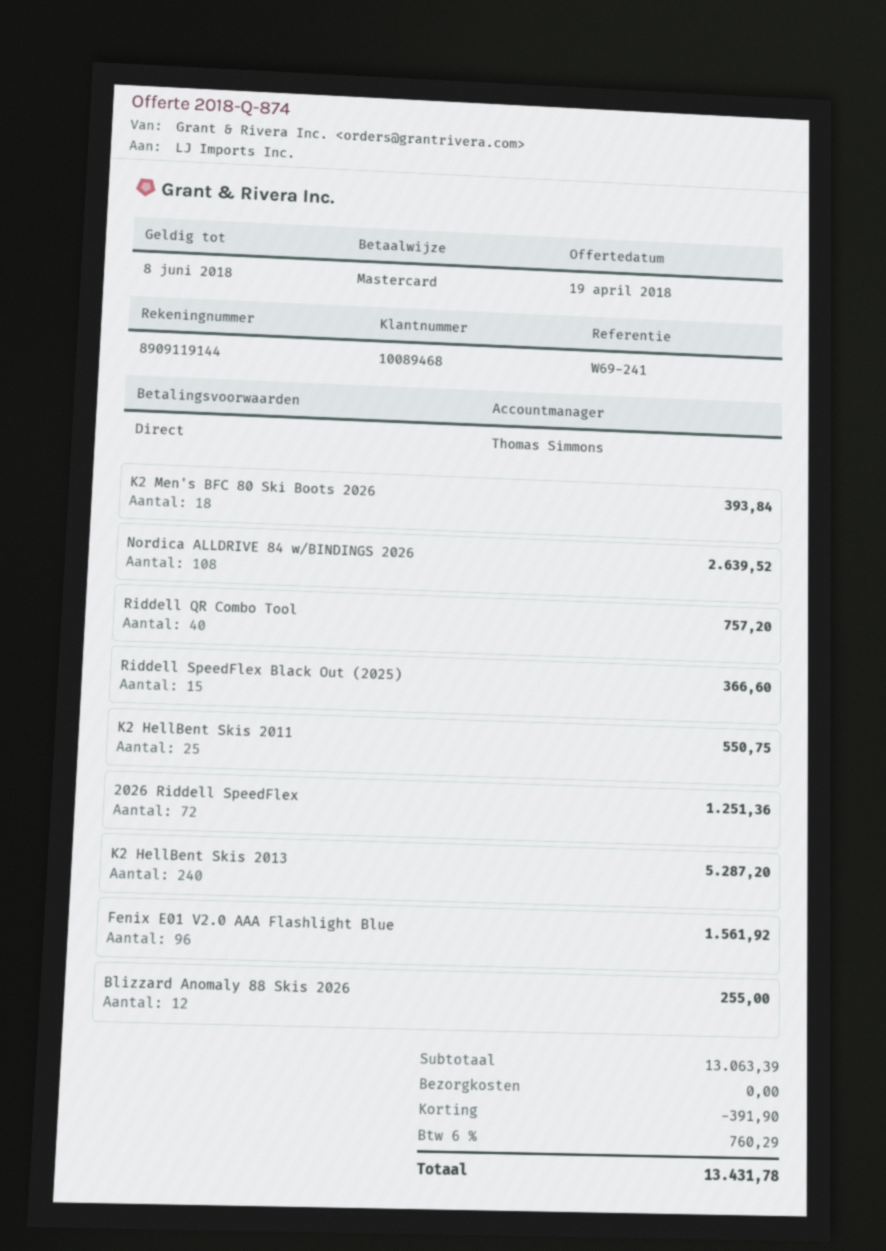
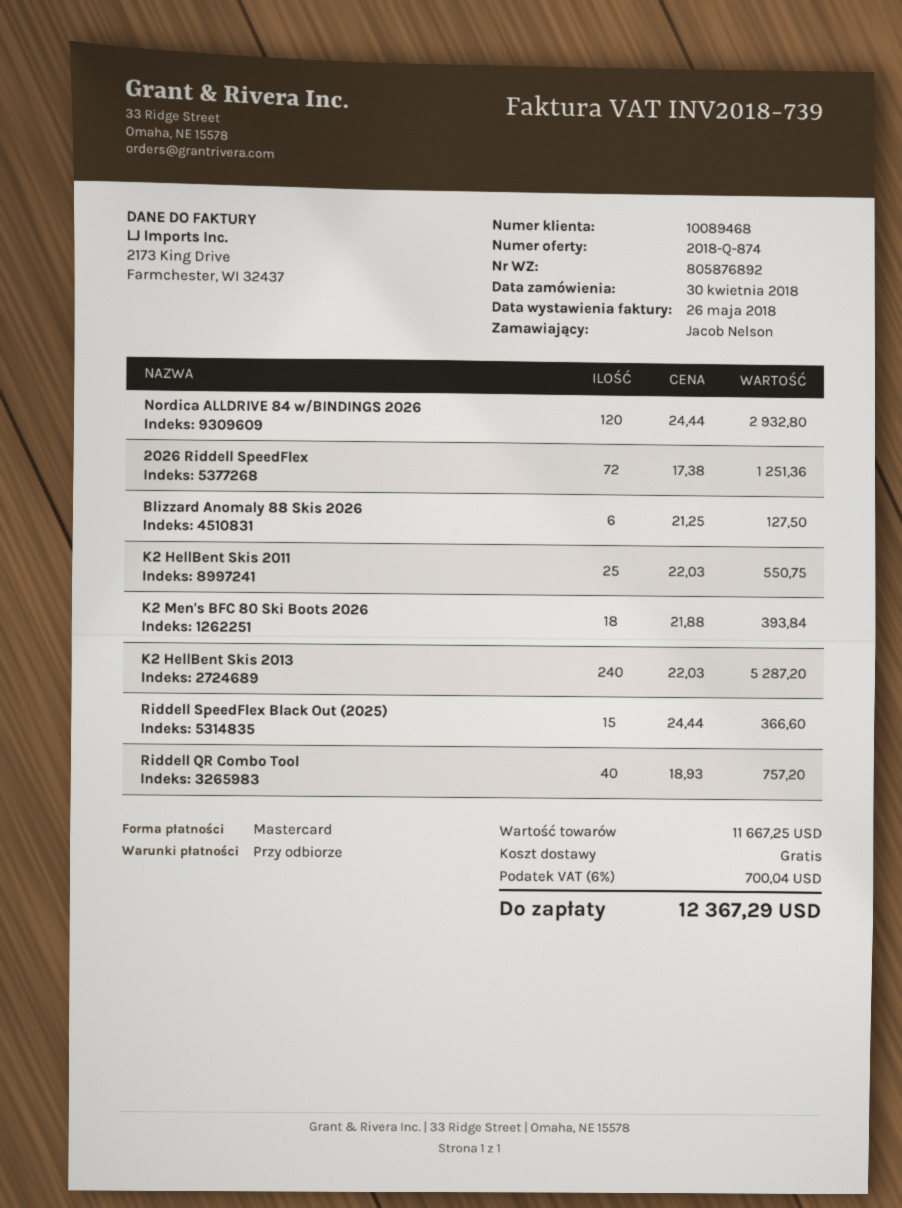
Nordica ALLDRIVE 84 w/BINDINGS 2026: 108 for 2639.52 -> 120 for 2932.80
Fenix E01 V2.0 AAA Flashlight Blue: 96 for 1561.92 -> none
Blizzard Anomaly 88 Skis 2026: 12 for 255.00 -> 6 for 127.50
subtotal: 13063.39 -> 11667.25
discount: 391.90 -> none
tax: 6% = 760.29 -> 6% = 700.04
total: 13431.78 -> 12367.29

